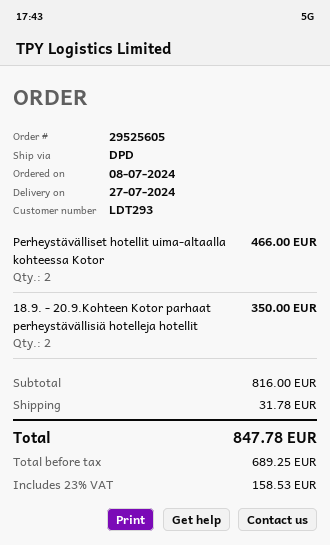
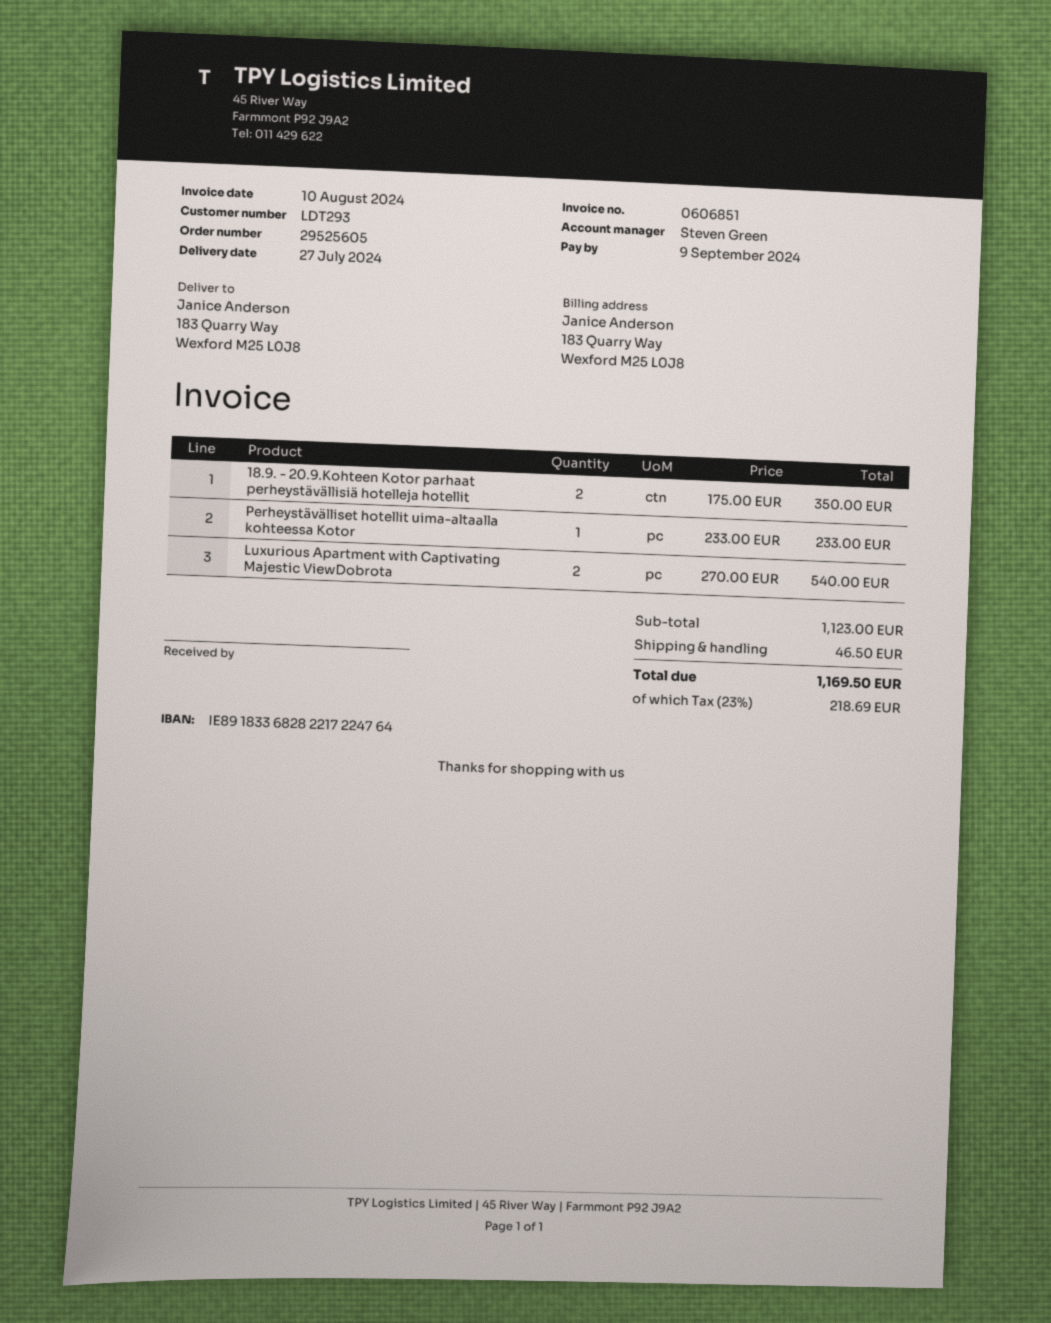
Perheystävälliset hotellit uima-altaalla kohteessa Kotor: 2 for 466.00 -> 1 for 233.00
Luxurious Apartment with Captivating Majestic ViewDobrota: none -> 2 for 540.00
subtotal: 816.00 -> 1123.00
shipping: 31.78 -> 46.50
tax: 23% = 158.53 -> 23% = 218.69
total: 847.78 -> 1169.50

